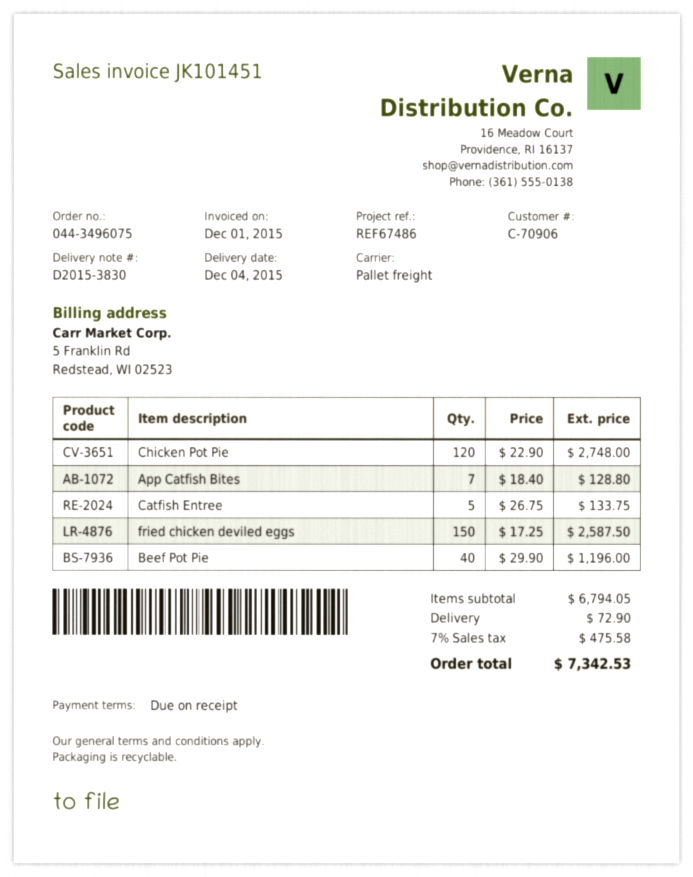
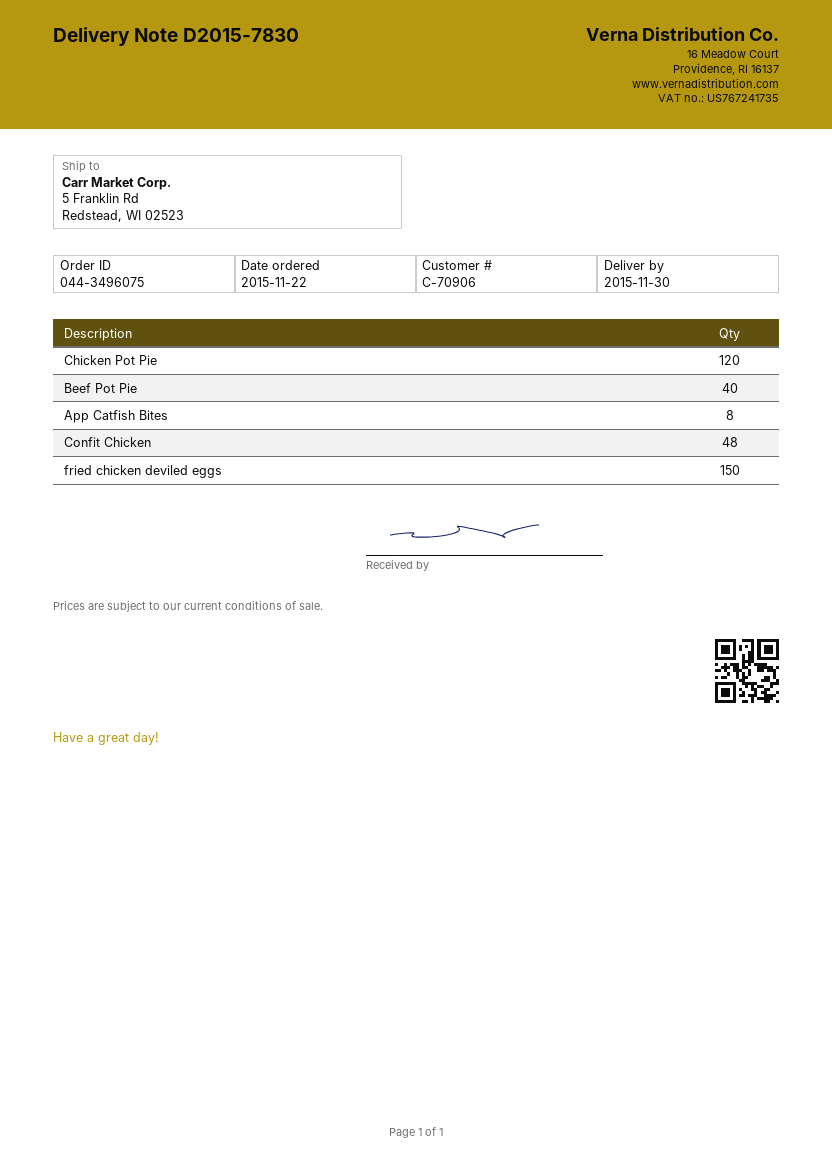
delivery note number: D2015-3830 -> D2015-7830
delivery date: 2015-12-04 -> 2015-11-30
App Catfish Bites: 7 -> 8
Catfish Entree: 5 -> none
Confit Chicken: none -> 48

